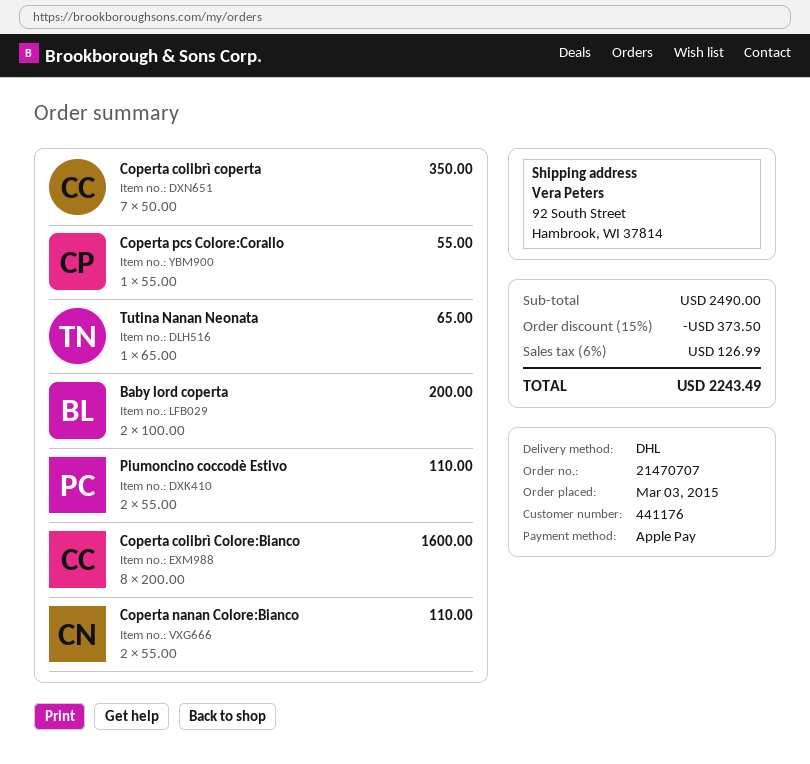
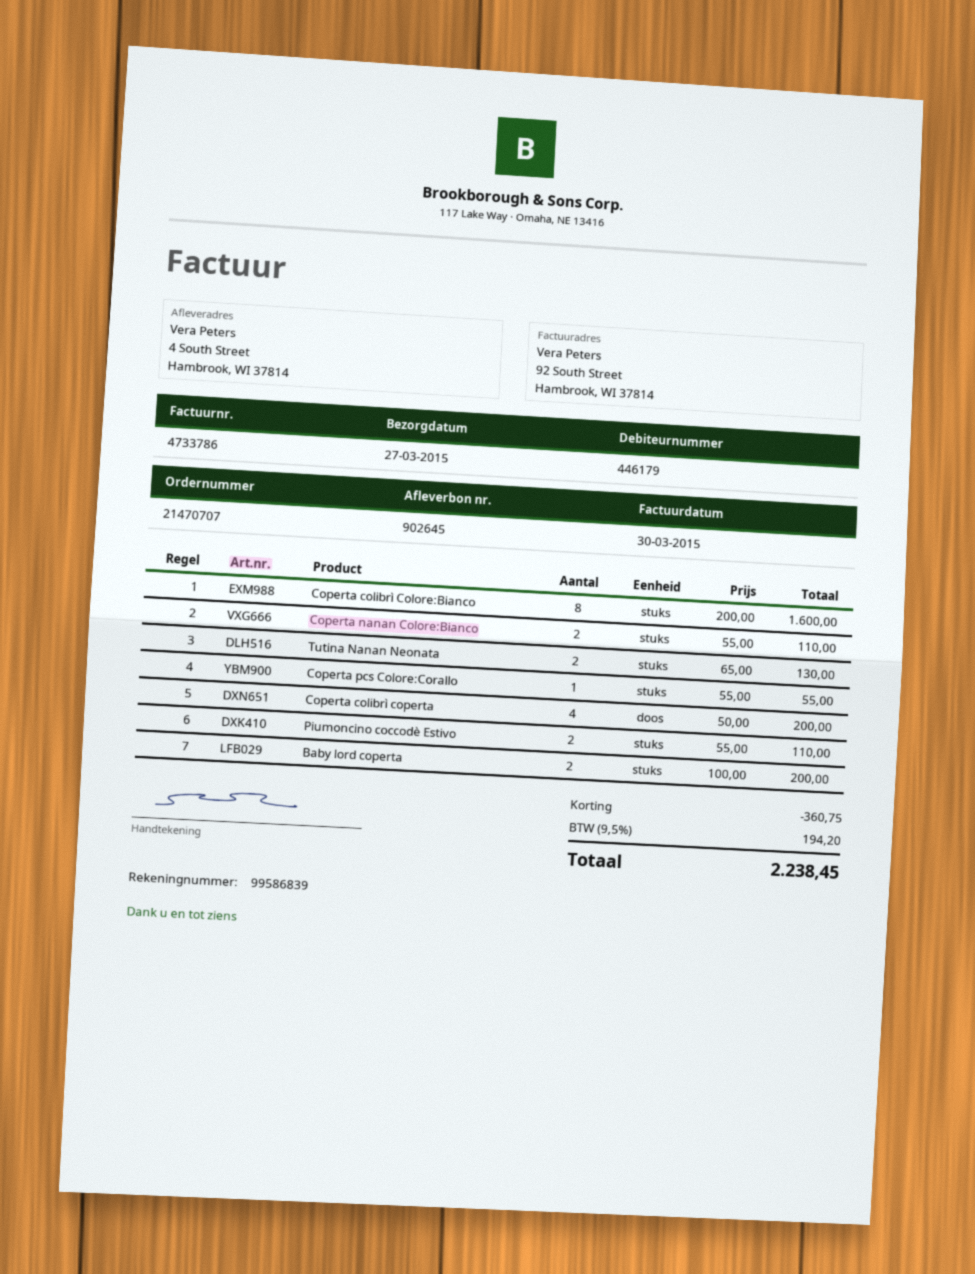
customer number: 441176 -> 446179
ship to: 92 South Street, Hambrook, WI 37814 -> 4 South Street, Hambrook, WI 37814
Coperta colibrì coperta: 7 x 50.00 = 350.00 -> 4 x 50.00 = 200.00
Tutina Nanan Neonata: 1 x 65.00 = 65.00 -> 2 x 65.00 = 130.00
discount: 373.50 -> 360.75
tax: 6% = 126.99 -> 9.5% = 194.20
total: 2243.49 -> 2238.45

